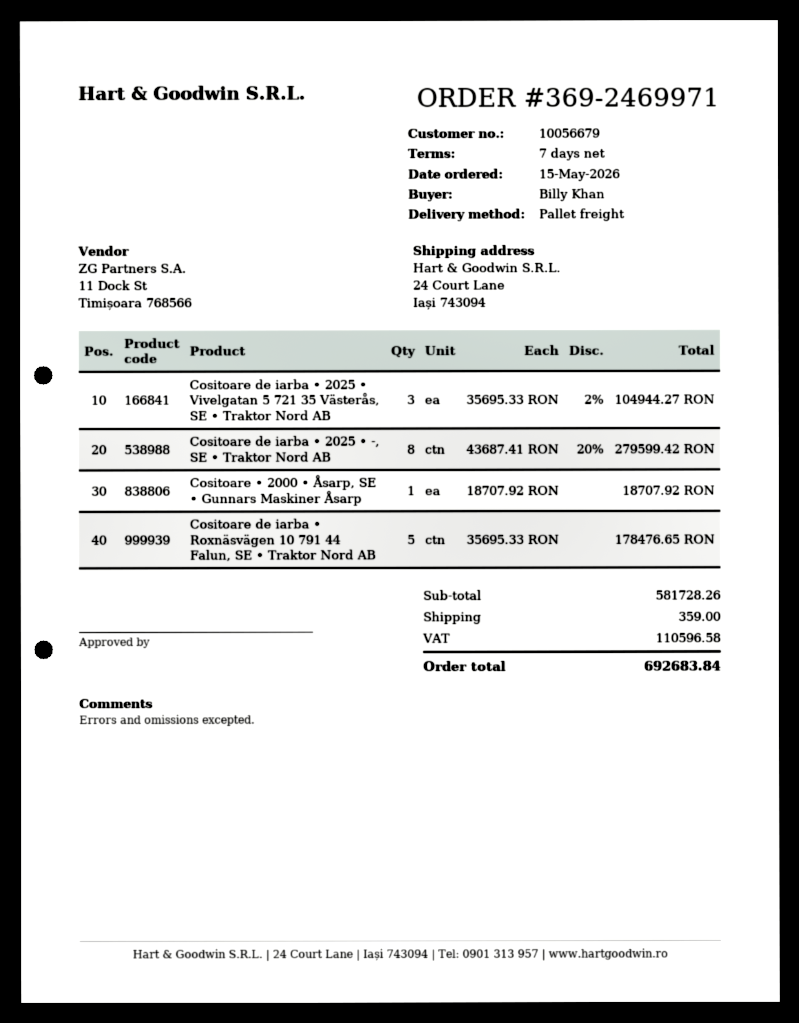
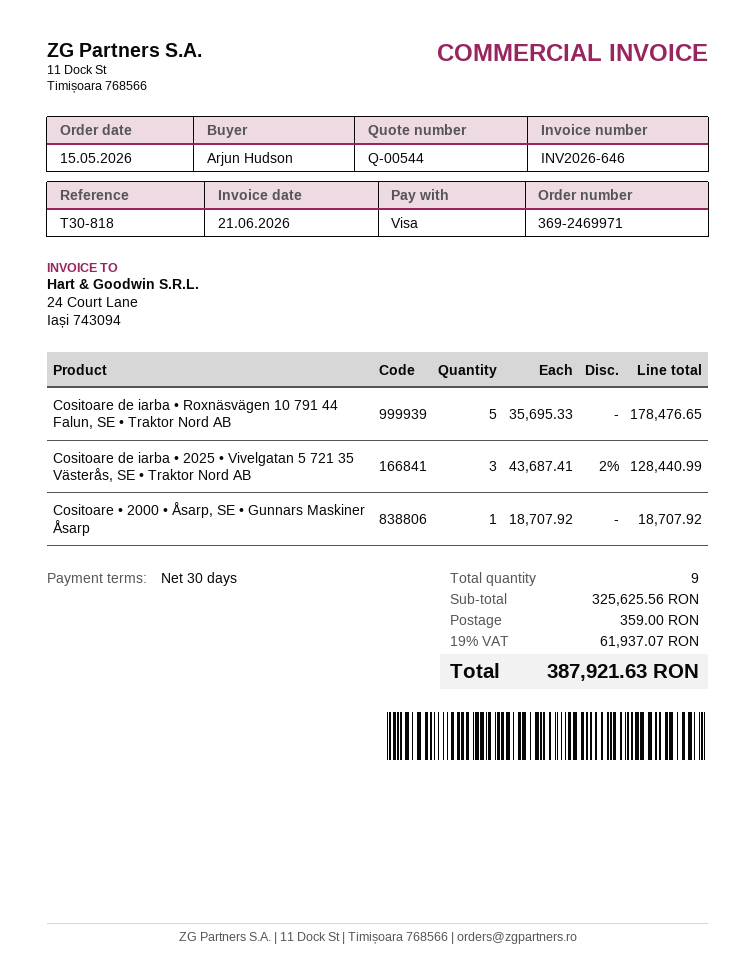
payment terms: 7 days -> 30 days
ordered by: Billy Khan -> Arjun Hudson
Cositoare de iarba • 2025 • Vivelgatan 5 721 35 Västerås, SE • Traktor Nord AB: 3 x 35695.33 - 2% = 104944.27 -> 3 x 43687.41 - 2% = 128440.99
Cositoare de iarba • 2025 • -, SE • Traktor Nord AB: 8 x 43687.41 - 20% = 279599.42 -> none
subtotal: 581728.26 -> 325625.56
tax: 110596.58 -> 61937.07
total: 692683.84 -> 387921.63

